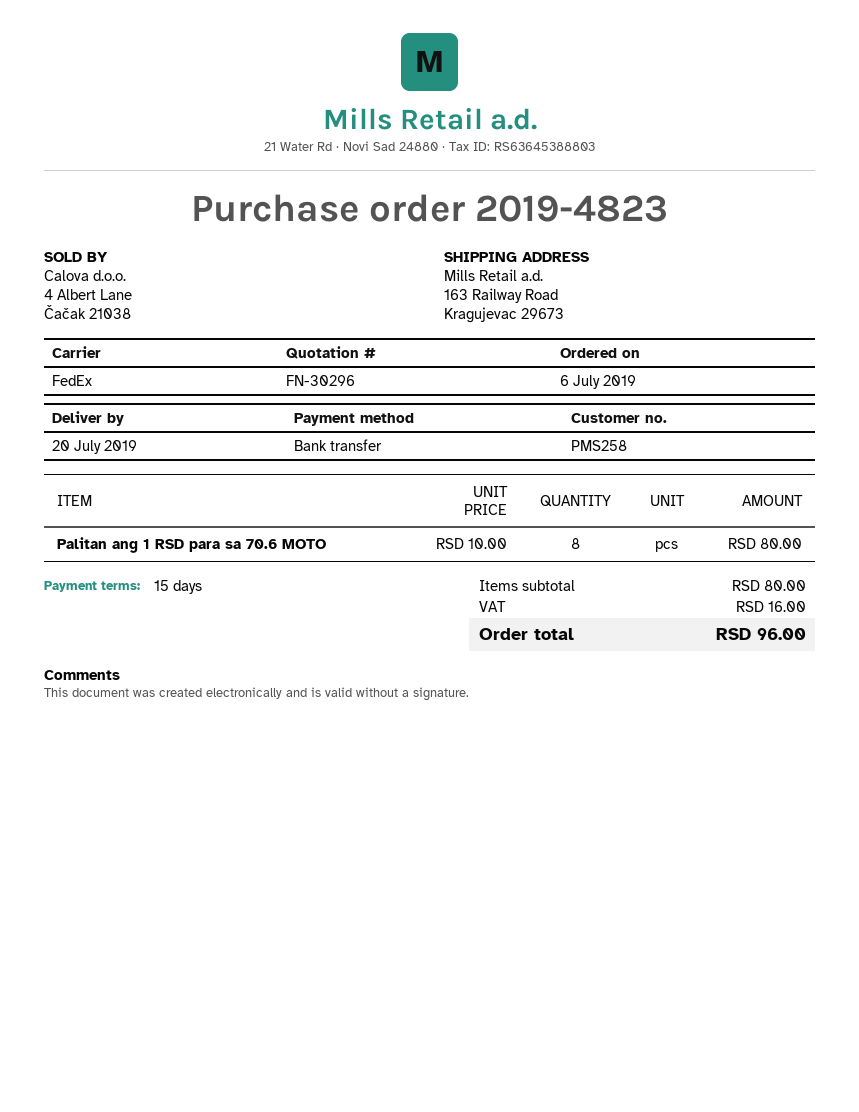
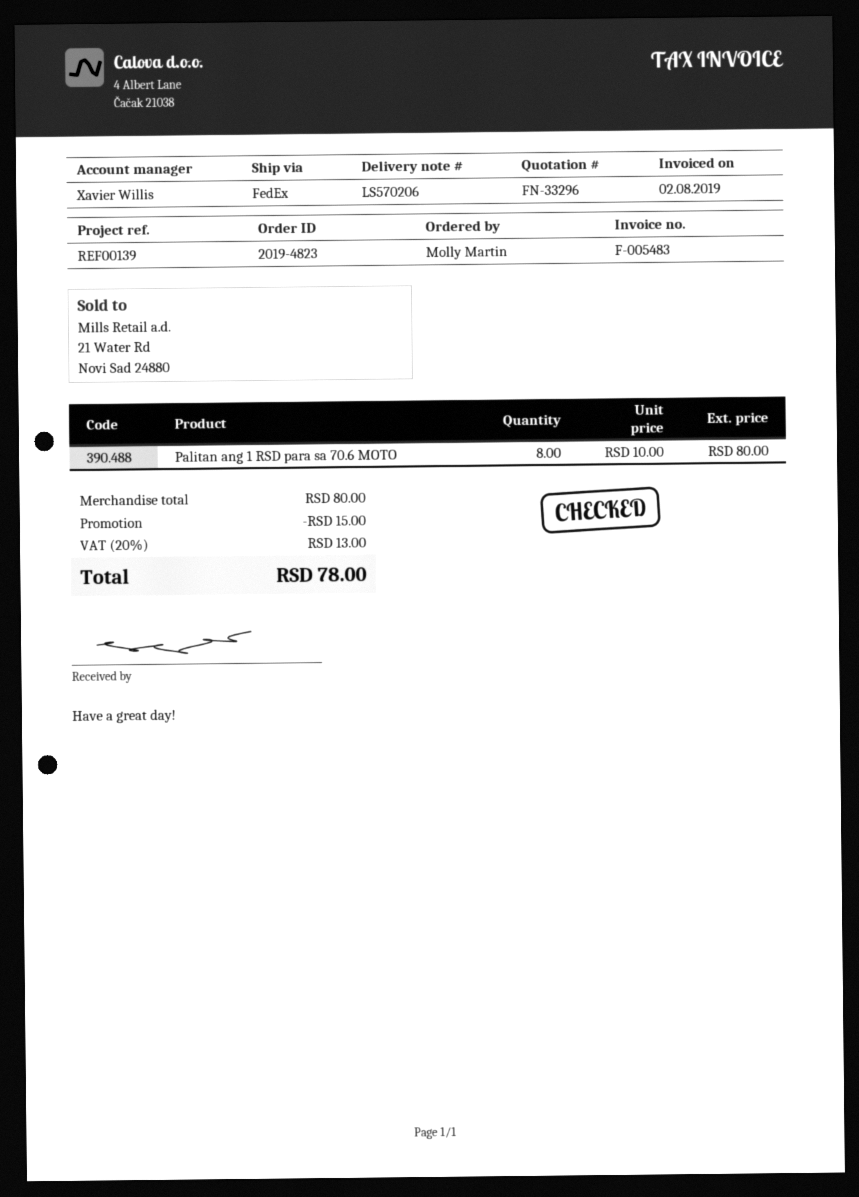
quote number: FN-30296 -> FN-33296
discount: none -> 15.00
tax: 16.00 -> 13.00
total: 96.00 -> 78.00

